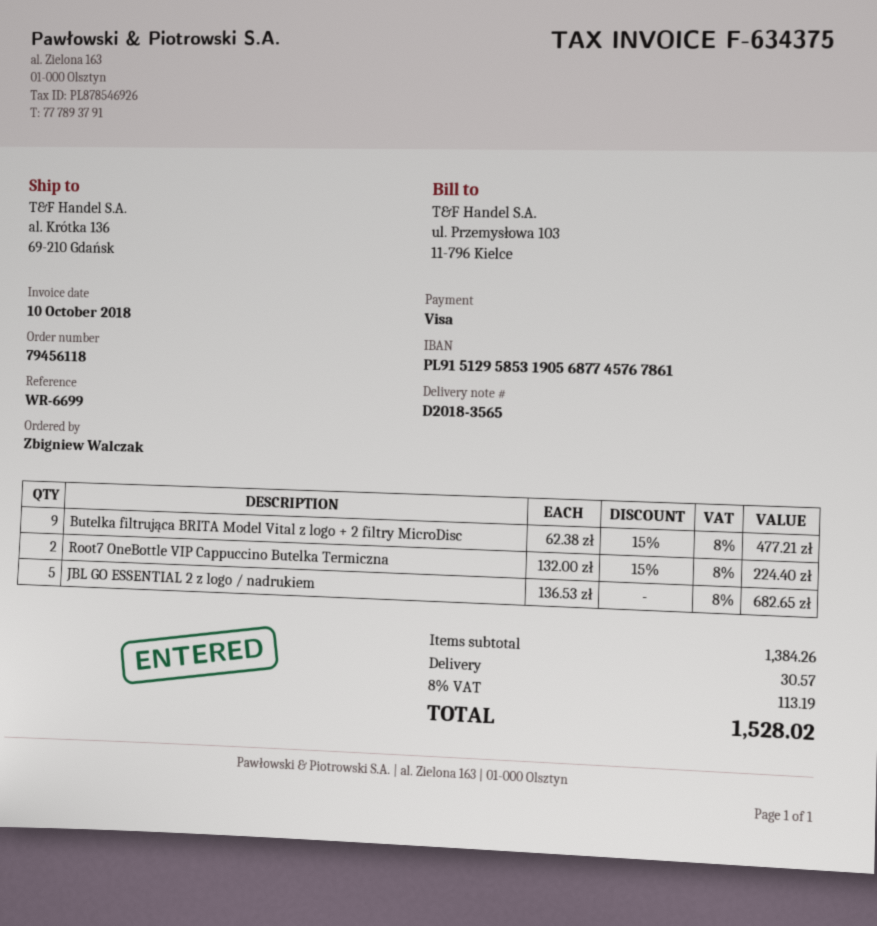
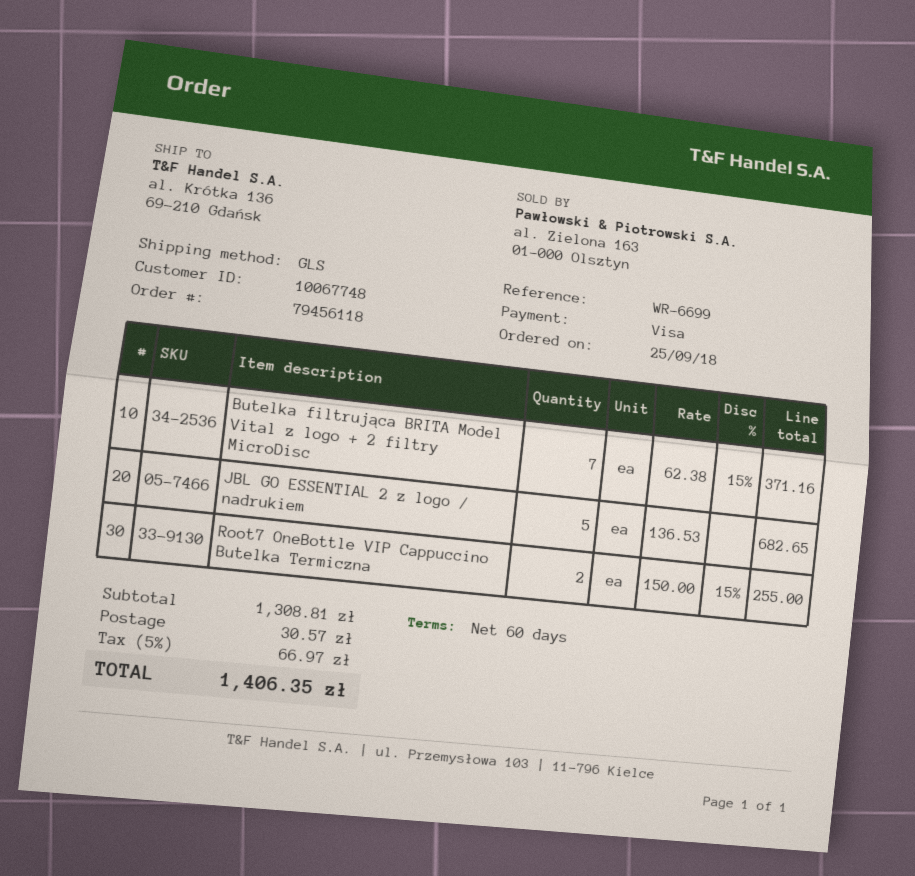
Butelka filtrująca BRITA Model Vital z logo + 2 filtry MicroDisc: 9 x 62.38 - 15% = 477.21 -> 7 x 62.38 - 15% = 371.16
Root7 OneBottle VIP Cappuccino Butelka Termiczna: 2 x 132.00 - 15% = 224.40 -> 2 x 150.00 - 15% = 255.00
subtotal: 1384.26 -> 1308.81
tax: 8% = 113.19 -> 5% = 66.97
total: 1528.02 -> 1406.35

